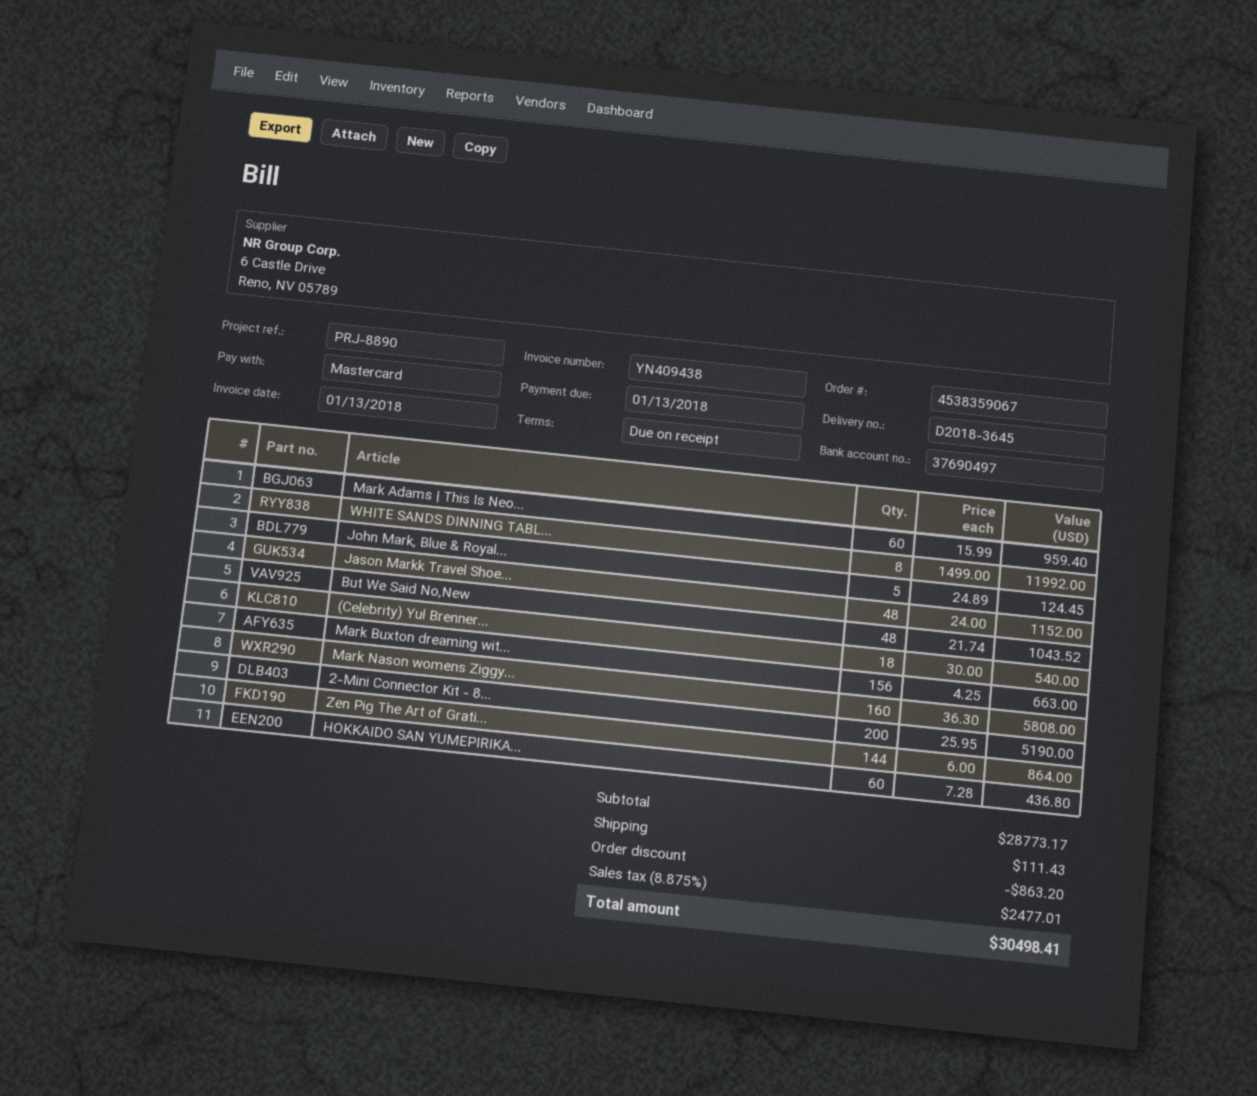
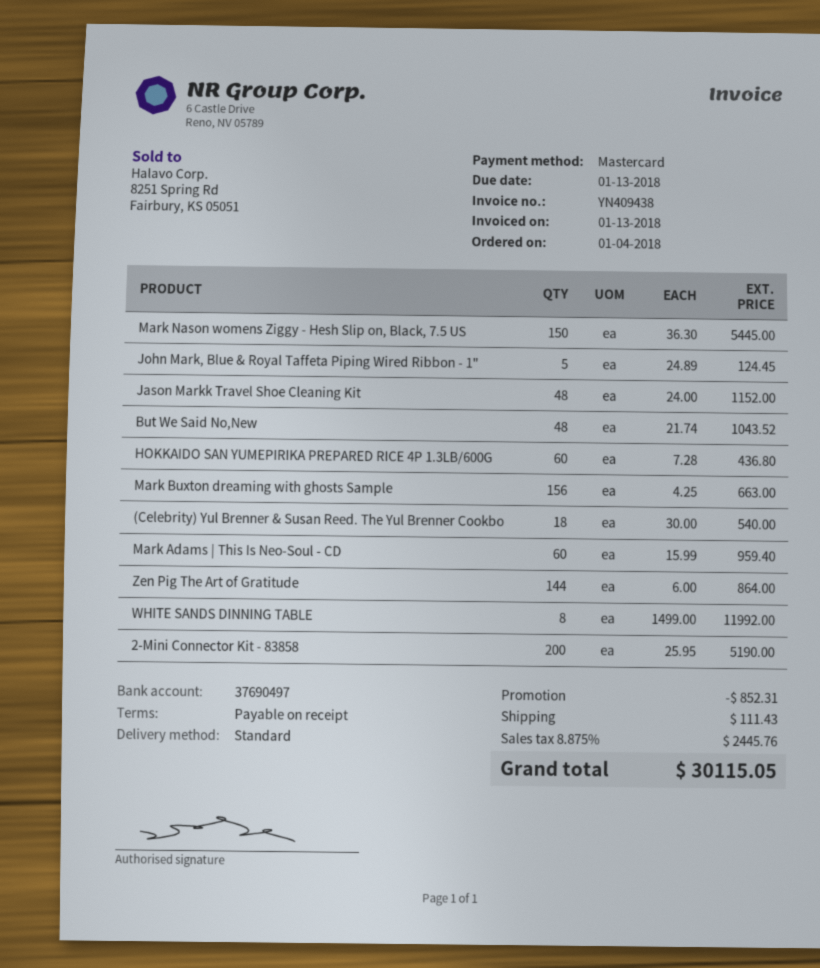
Mark Nason womens Ziggy...: 160 x 36.30 = 5808.00 -> 150 x 36.30 = 5445.00
discount: 863.20 -> 852.31
tax: 8.875% = 2477.01 -> 8.875% = 2445.76
total: 30498.41 -> 30115.05

